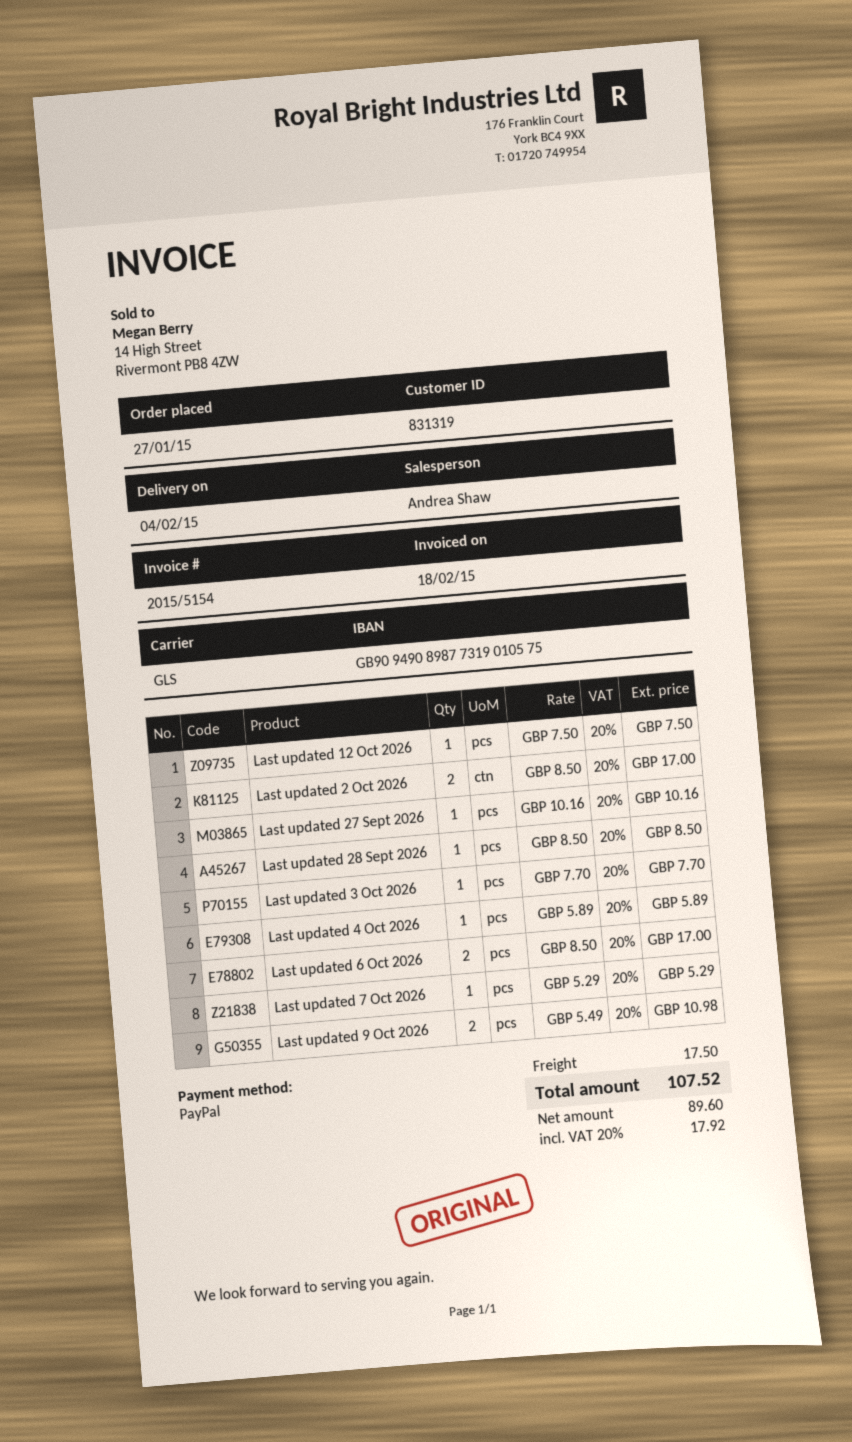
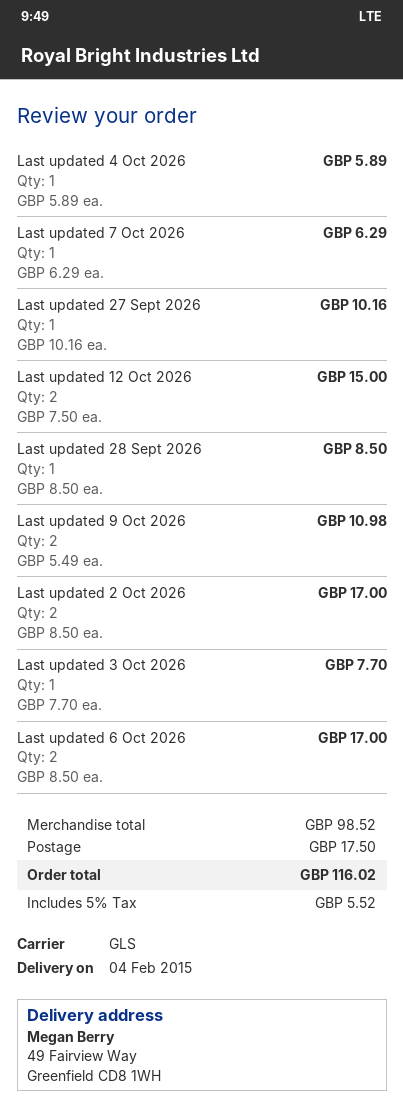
Last updated 12 Oct 2026: 1 x 7.50 = 7.50 -> 2 x 7.50 = 15.00
Last updated 7 Oct 2026: 1 x 5.29 = 5.29 -> 1 x 6.29 = 6.29
tax: 20% = 17.92 -> 5% = 5.52
total: 107.52 -> 116.02

